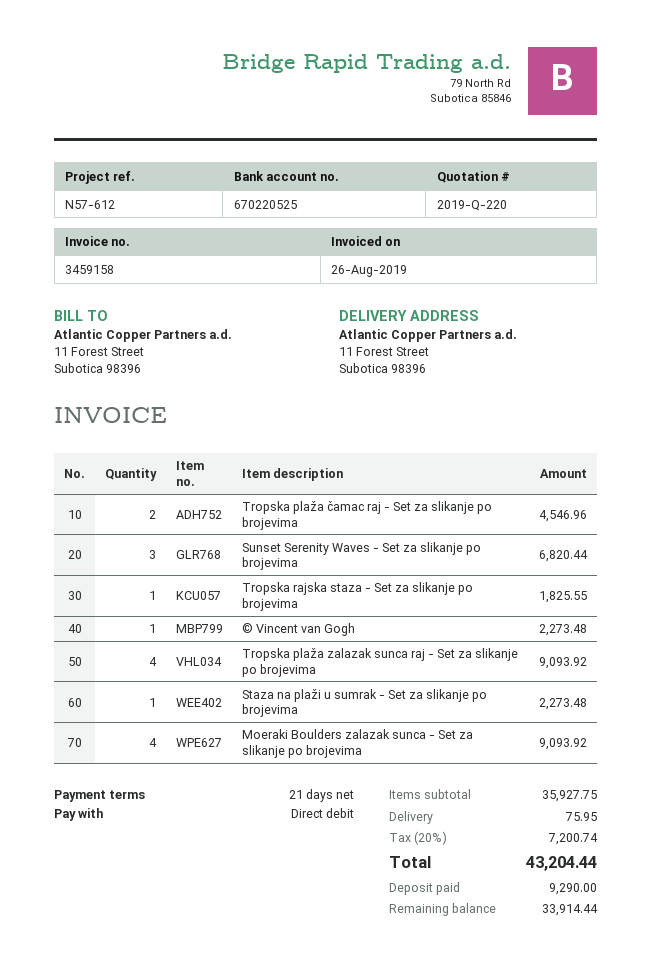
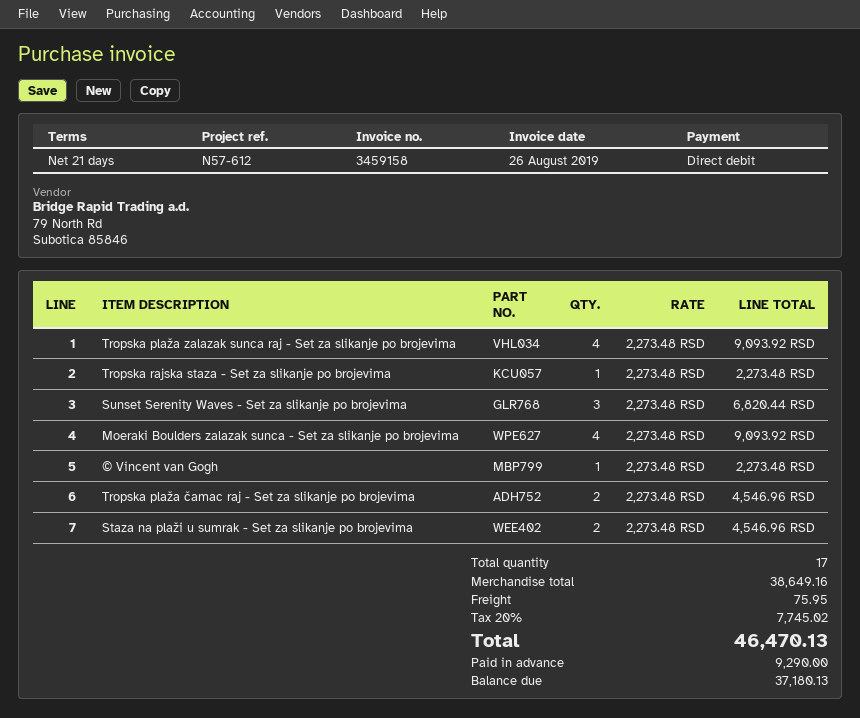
Tropska rajska staza - Set za slikanje po brojevima: 1 for 1825.55 -> 1 for 2273.48
Staza na plaži u sumrak - Set za slikanje po brojevima: 1 for 2273.48 -> 2 for 4546.96
subtotal: 35927.75 -> 38649.16
tax: 20% = 7200.74 -> 20% = 7745.02
total: 43204.44 -> 46470.13
balance: 33914.44 -> 37180.13

